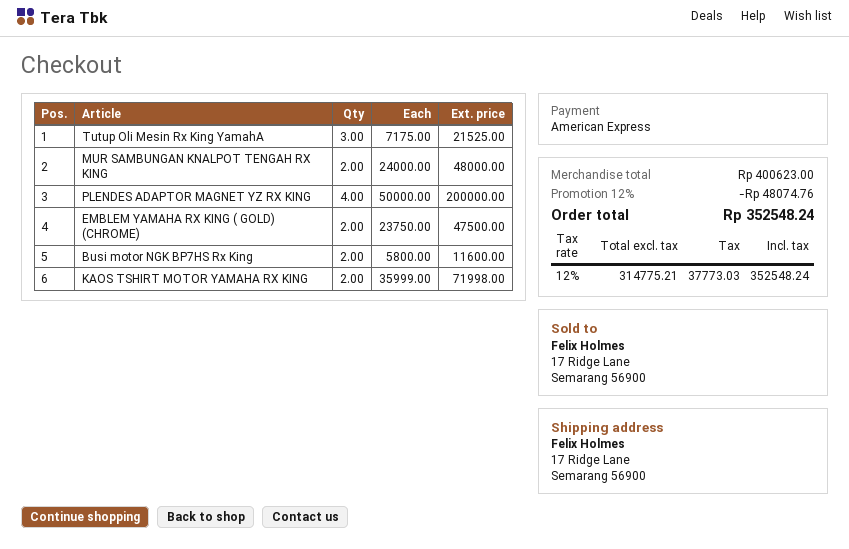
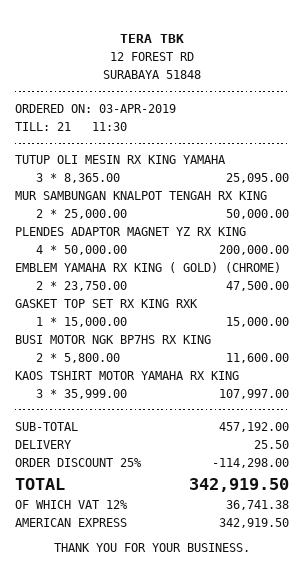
Tutup Oli Mesin Rx King YamahA: 3 x 7175.00 = 21525.00 -> 3 x 8365.00 = 25095.00
MUR SAMBUNGAN KNALPOT TENGAH RX KING: 2 x 24000.00 = 48000.00 -> 2 x 25000.00 = 50000.00
KAOS TSHIRT MOTOR YAMAHA RX KING: 2 x 35999.00 = 71998.00 -> 3 x 35999.00 = 107997.00
GASKET TOP SET RX KING RXK: none -> 1 x 15000.00 = 15000.00
subtotal: 400623.00 -> 457192.00
discount: 12% = 48074.76 -> 25% = 114298.00
shipping: none -> 25.50
tax: 12% = 37773.03 -> 12% = 36741.38
total: 352548.24 -> 342919.50

